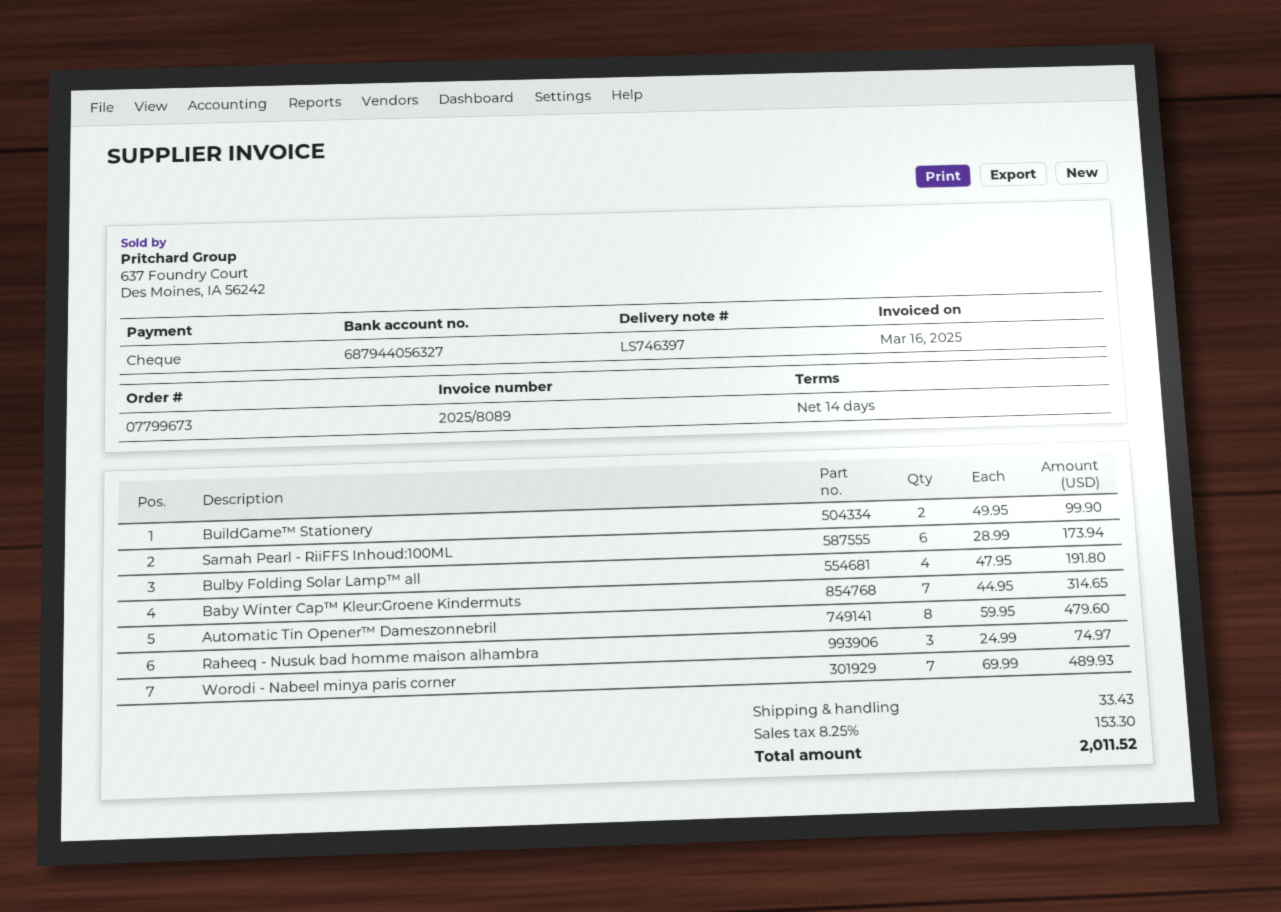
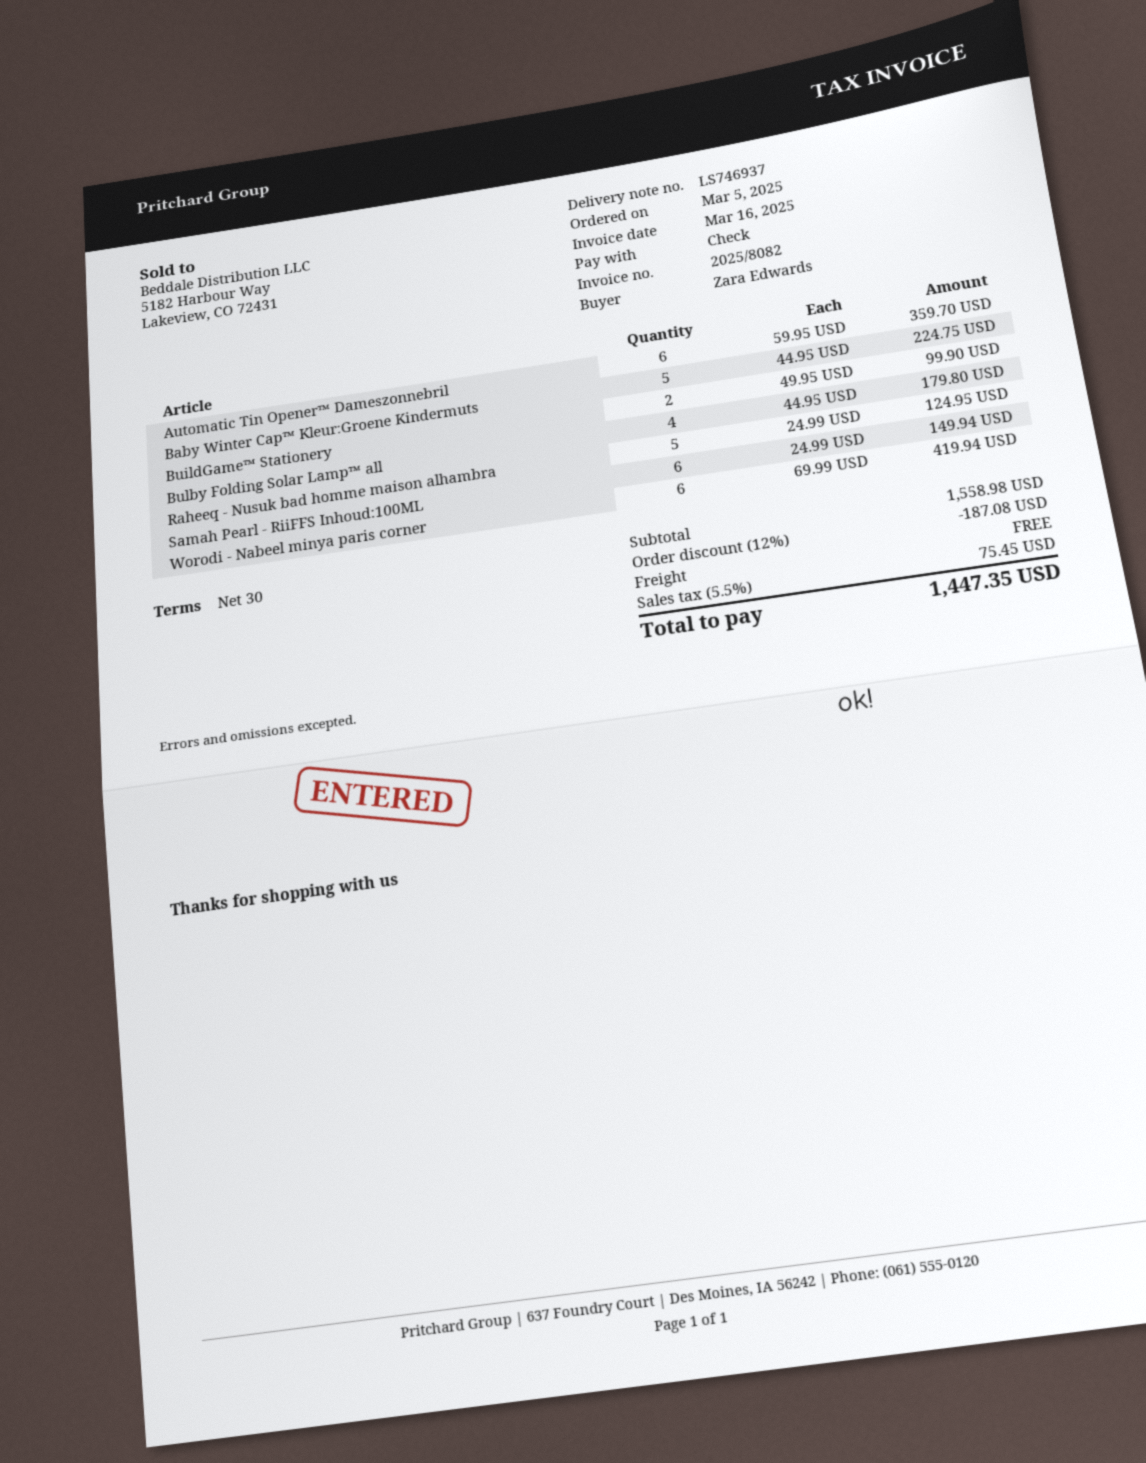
delivery note number: LS746397 -> LS746937
invoice number: 2025/8089 -> 2025/8082
payment terms: 14 days -> 30 days
Samah Pearl - RiiFFS Inhoud:100ML: 6 x 28.99 = 173.94 -> 6 x 24.99 = 149.94
Bulby Folding Solar Lamp™ all: 4 x 47.95 = 191.80 -> 4 x 44.95 = 179.80
Baby Winter Cap™ Kleur:Groene Kindermuts: 7 x 44.95 = 314.65 -> 5 x 44.95 = 224.75
Automatic Tin Opener™ Dameszonnebril: 8 x 59.95 = 479.60 -> 6 x 59.95 = 359.70
Raheeq - Nusuk bad homme maison alhambra: 3 x 24.99 = 74.97 -> 5 x 24.99 = 124.95
Worodi - Nabeel minya paris corner: 7 x 69.99 = 489.93 -> 6 x 69.99 = 419.94
discount: none -> 12% = 187.08
shipping: 33.43 -> 0.00
tax: 8.25% = 153.30 -> 5.5% = 75.45
total: 2011.52 -> 1447.35

